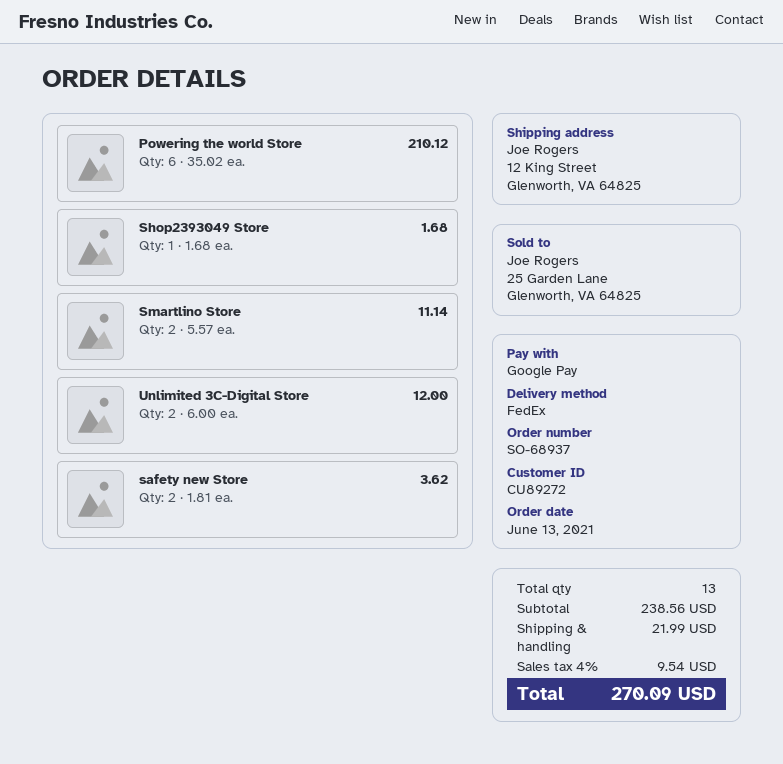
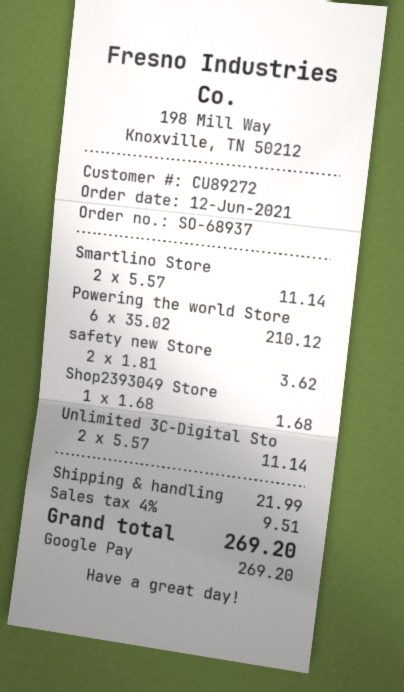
order date: 2021-06-13 -> 2021-06-12
Unlimited 3C-Digital Store: 2 x 6.00 = 12.00 -> 2 x 5.57 = 11.14
tax: 4% = 9.54 -> 4% = 9.51
total: 270.09 -> 269.20

